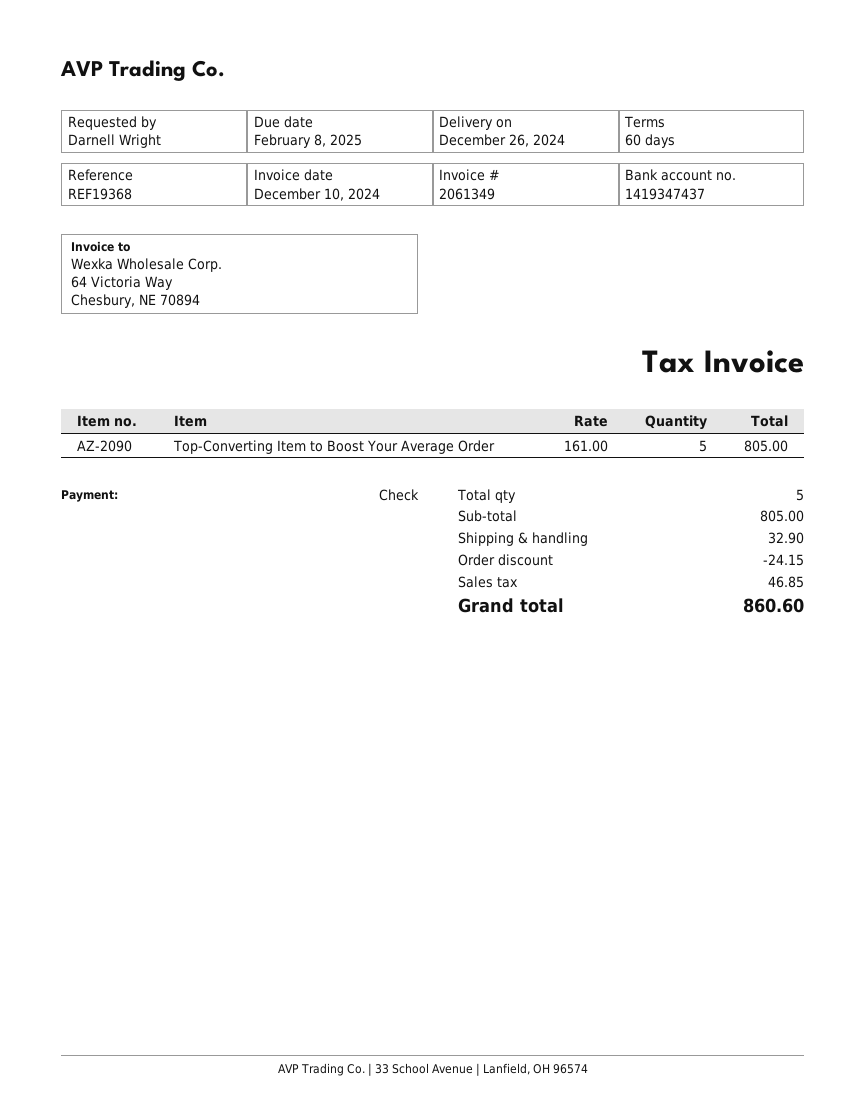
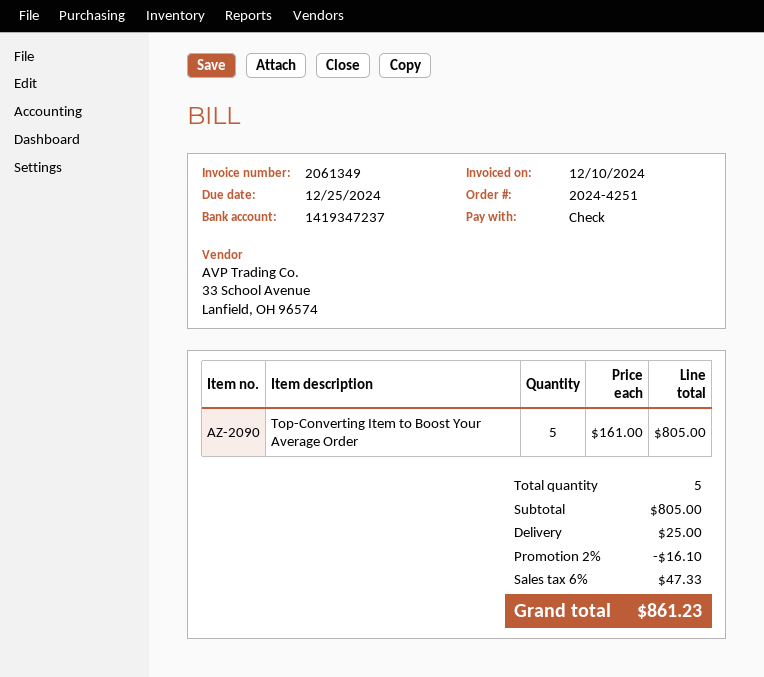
due date: 2025-02-08 -> 2024-12-25
bank account: 1419347437 -> 1419347237
discount: 24.15 -> 16.10
shipping: 32.90 -> 25.00
tax: 46.85 -> 47.33
total: 860.60 -> 861.23

